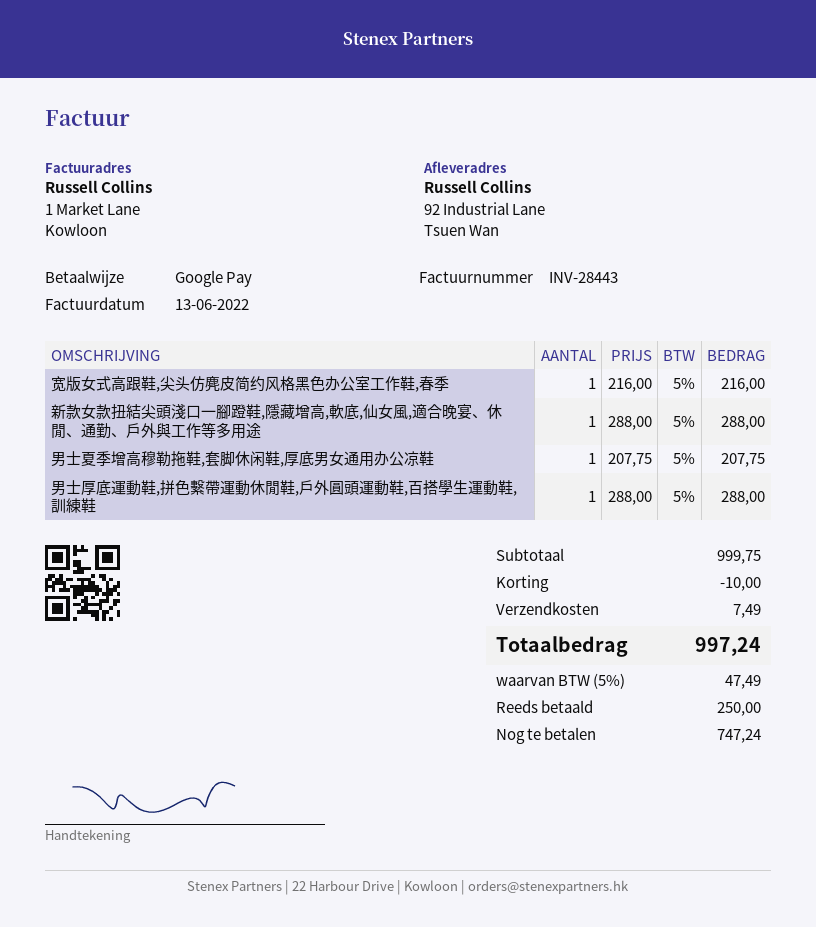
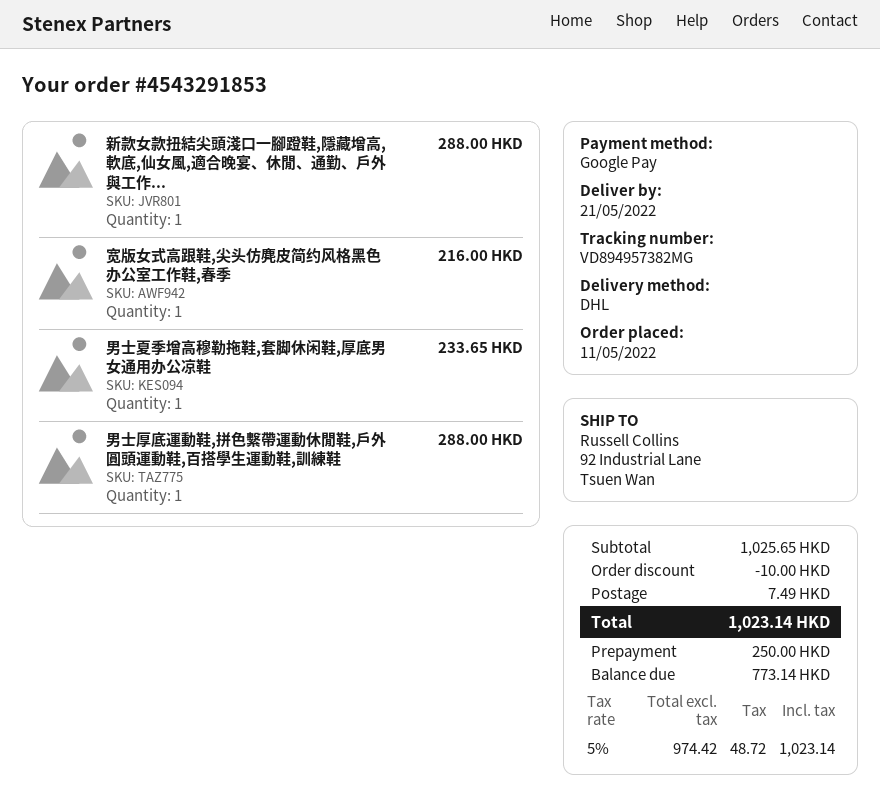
男士夏季增高穆勒拖鞋,套脚休闲鞋,厚底男女通用办公凉鞋: 1 for 207.75 -> 1 for 233.65
subtotal: 999.75 -> 1025.65
tax: 5% = 47.49 -> 5% = 48.72
total: 997.24 -> 1023.14
balance: 747.24 -> 773.14

